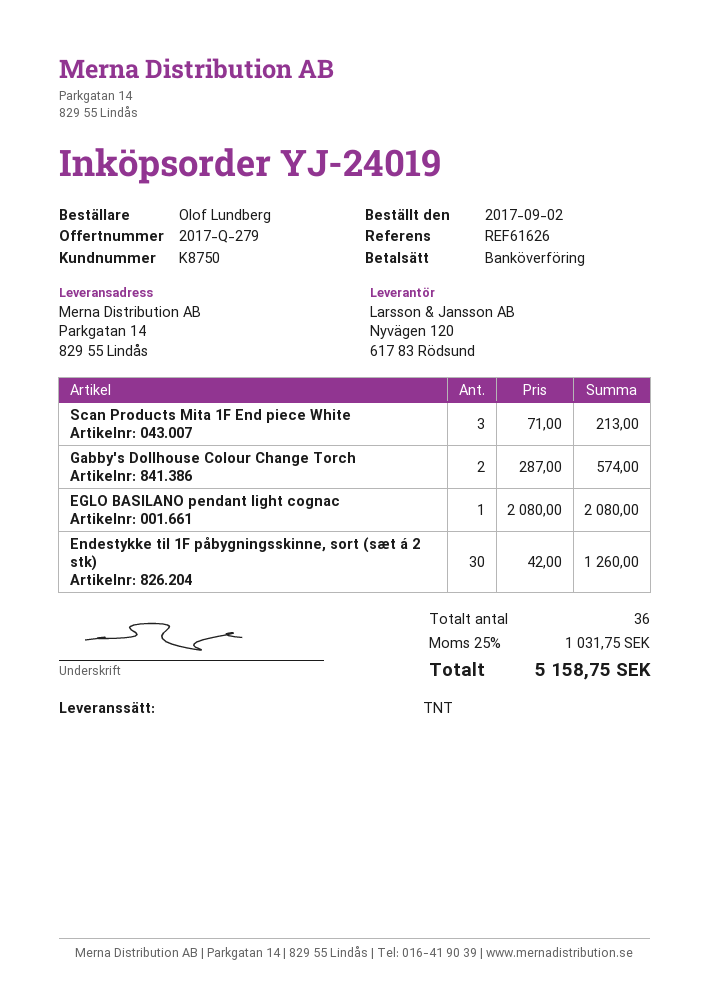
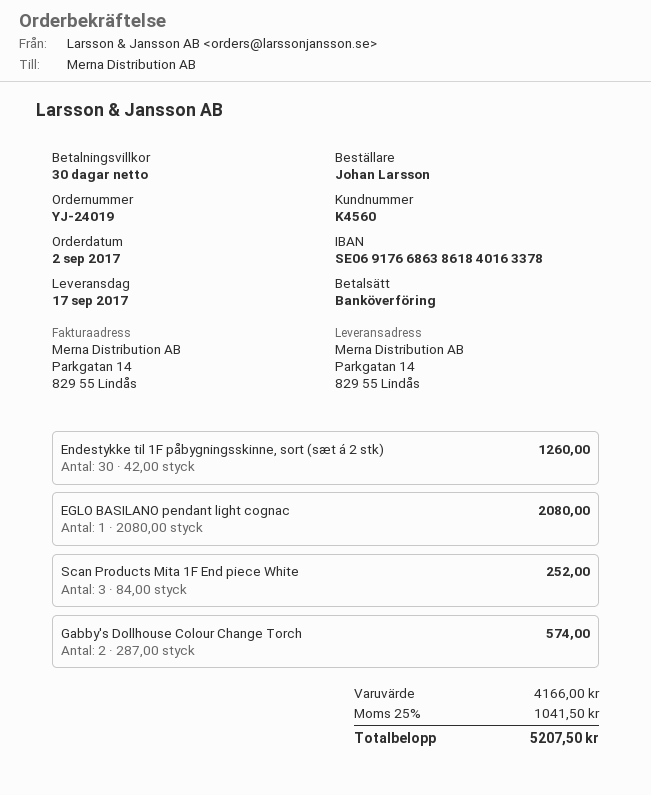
customer number: K8750 -> K4560
ordered by: Olof Lundberg -> Johan Larsson
Scan Products Mita 1F End piece White: 3 x 71.00 = 213.00 -> 3 x 84.00 = 252.00
tax: 25% = 1031.75 -> 25% = 1041.50
total: 5158.75 -> 5207.50

